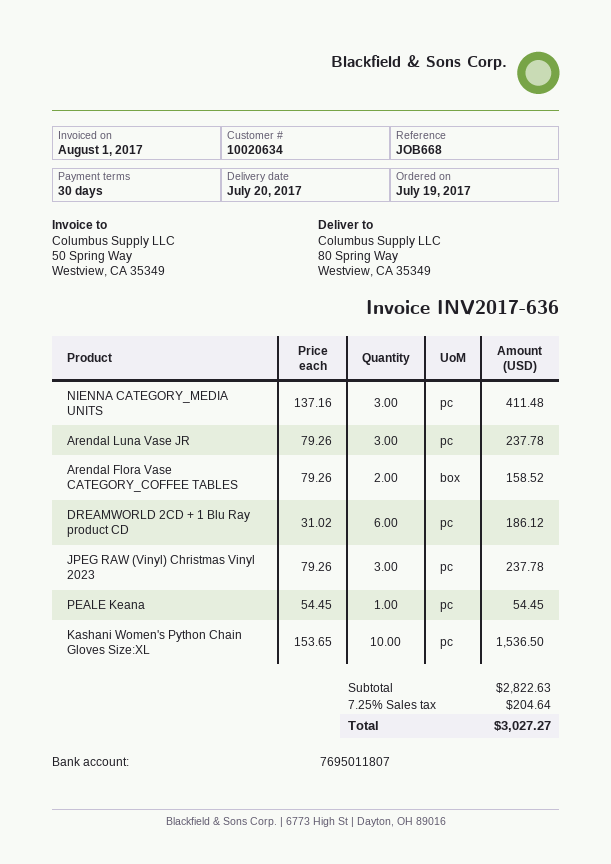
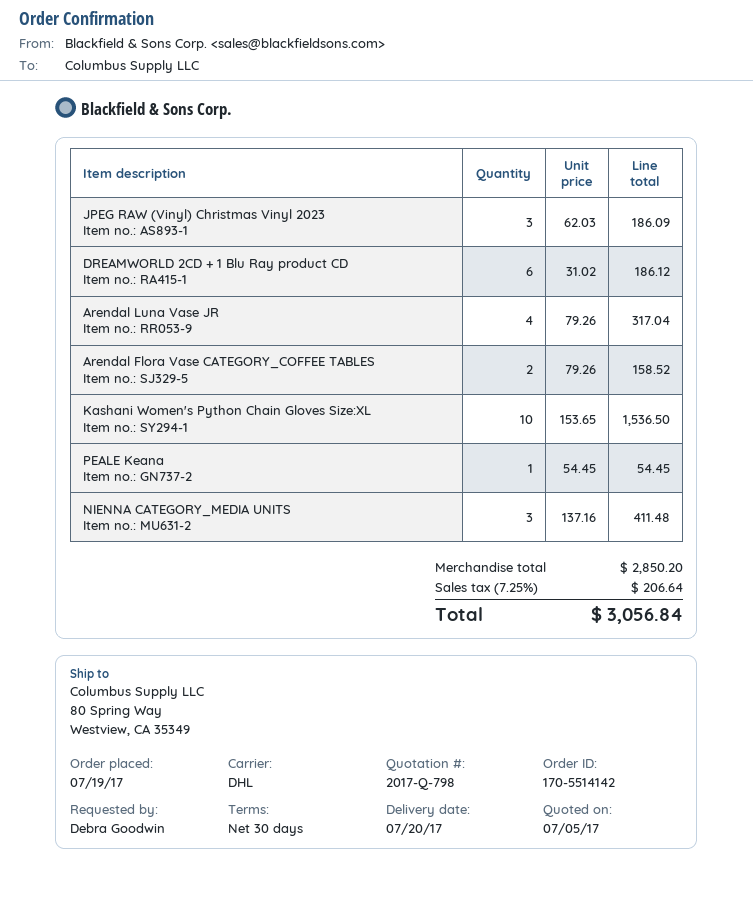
Arendal Luna Vase JR: 3 x 79.26 = 237.78 -> 4 x 79.26 = 317.04
JPEG RAW (Vinyl) Christmas Vinyl 2023: 3 x 79.26 = 237.78 -> 3 x 62.03 = 186.09
subtotal: 2822.63 -> 2850.20
tax: 7.25% = 204.64 -> 7.25% = 206.64
total: 3027.27 -> 3056.84

